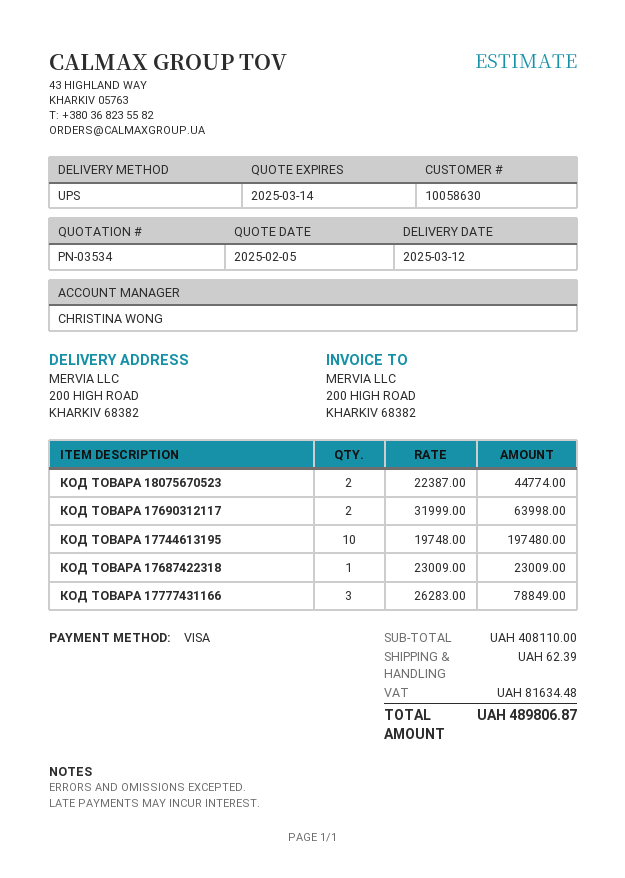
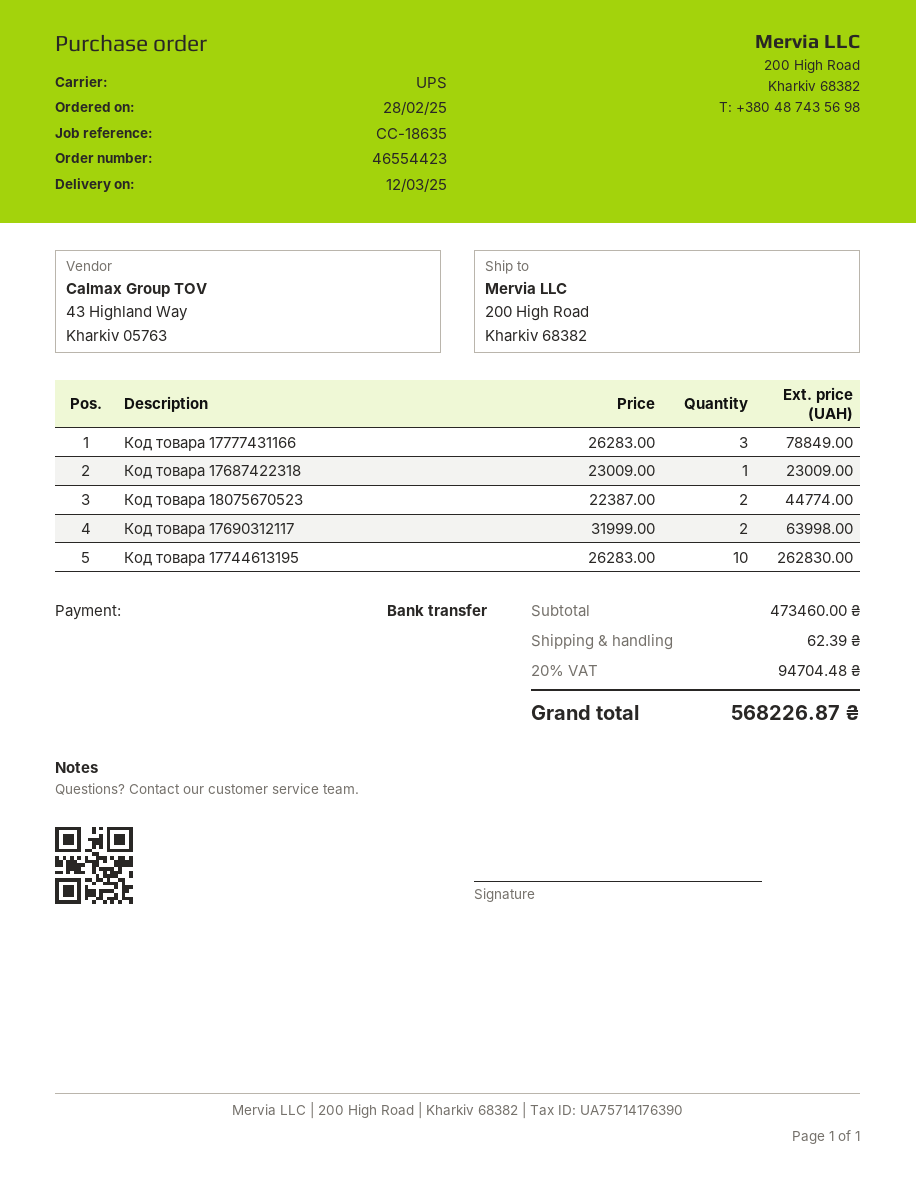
payment method: Visa -> bank transfer
КОД ТОВАРА 17744613195: 10 x 19748.00 = 197480.00 -> 10 x 26283.00 = 262830.00
subtotal: 408110.00 -> 473460.00
tax: 81634.48 -> 94704.48
total: 489806.87 -> 568226.87

